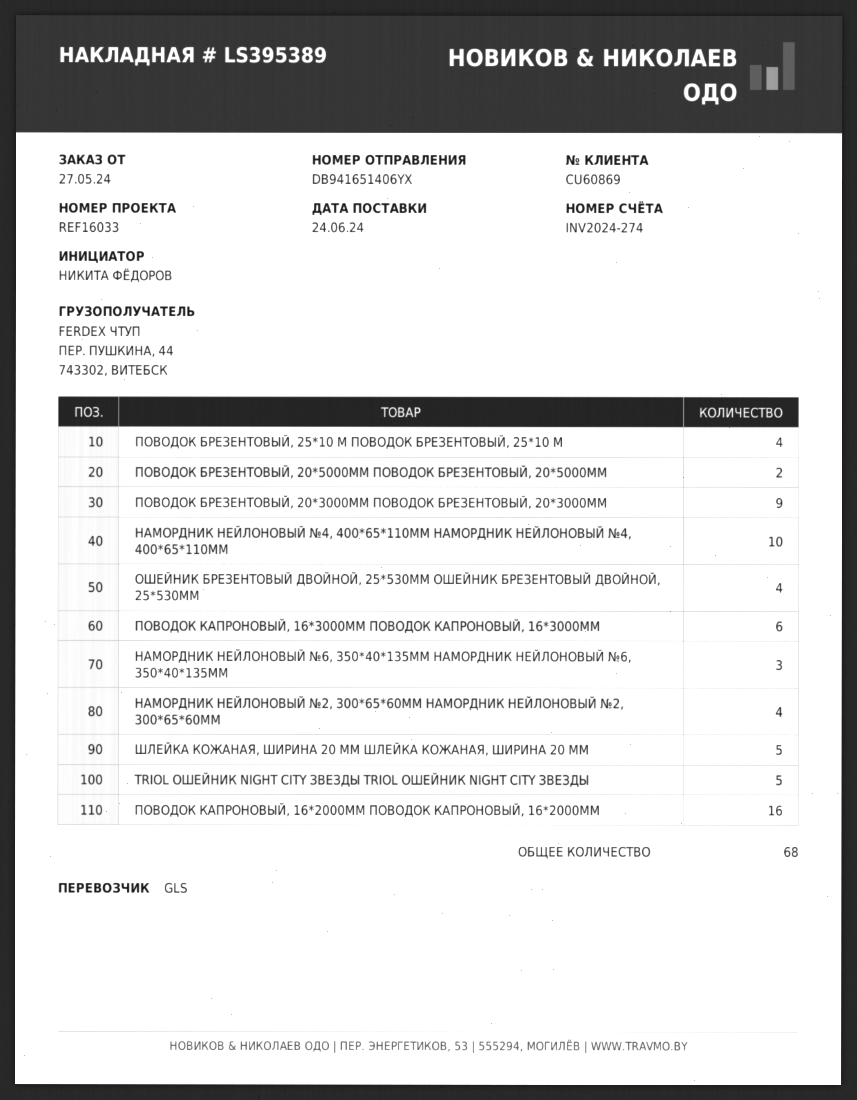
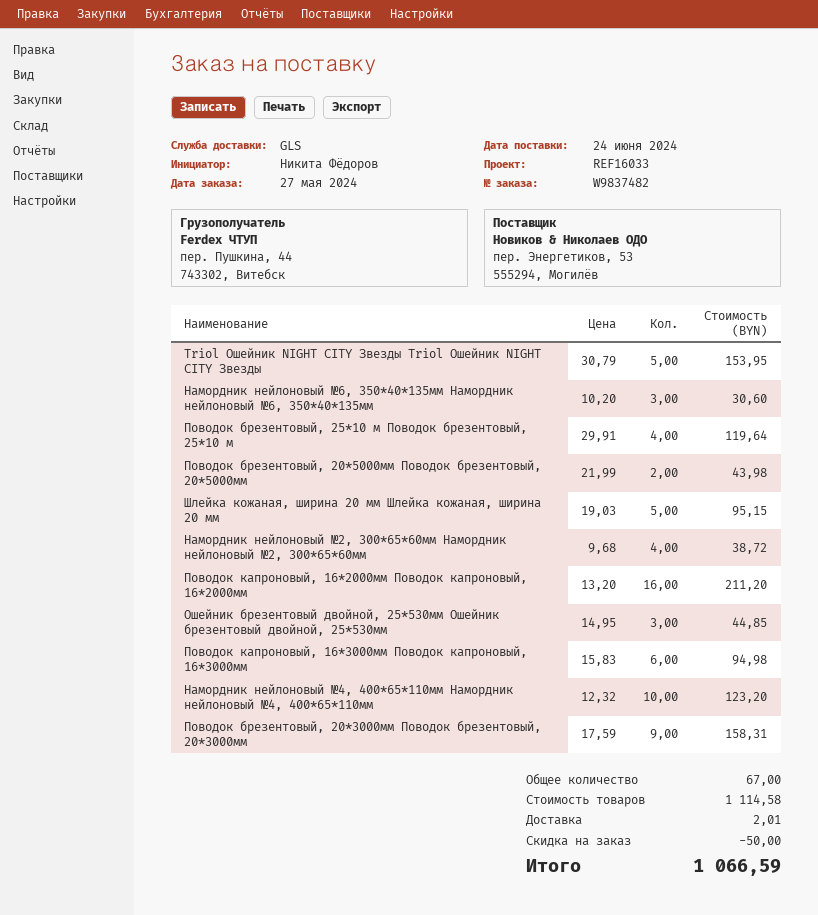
ОШЕЙНИК БРЕЗЕНТОВЫЙ ДВОЙНОЙ, 25*530ММ ОШЕЙНИК БРЕЗЕНТОВЫЙ ДВОЙНОЙ, 25*530ММ: 4 -> 3
total quantity: 68 -> 67

